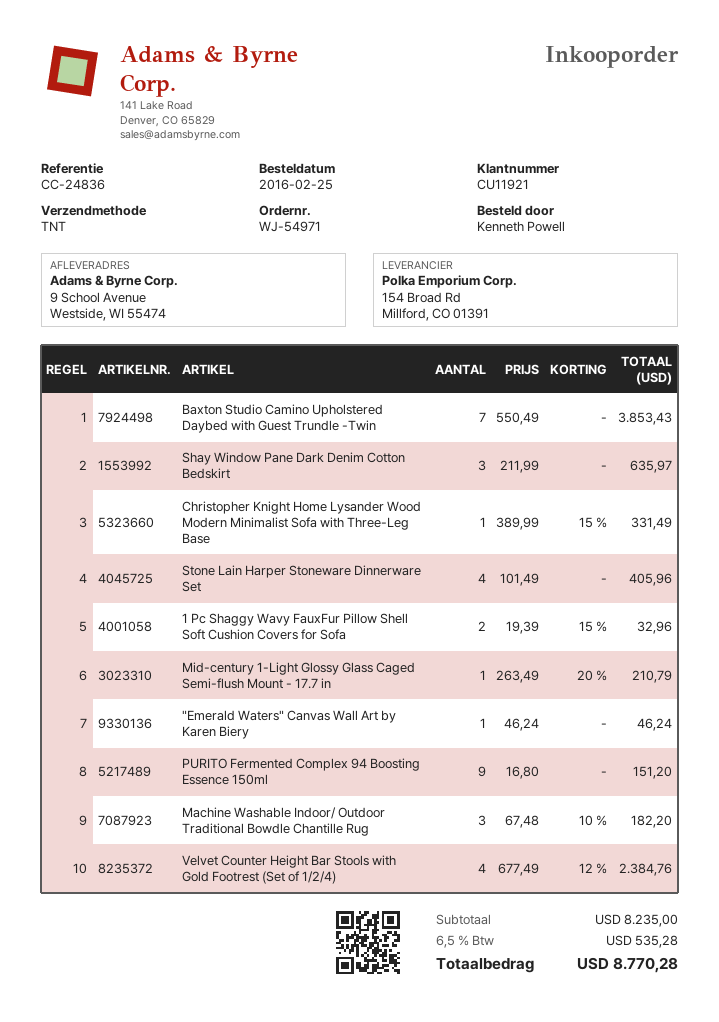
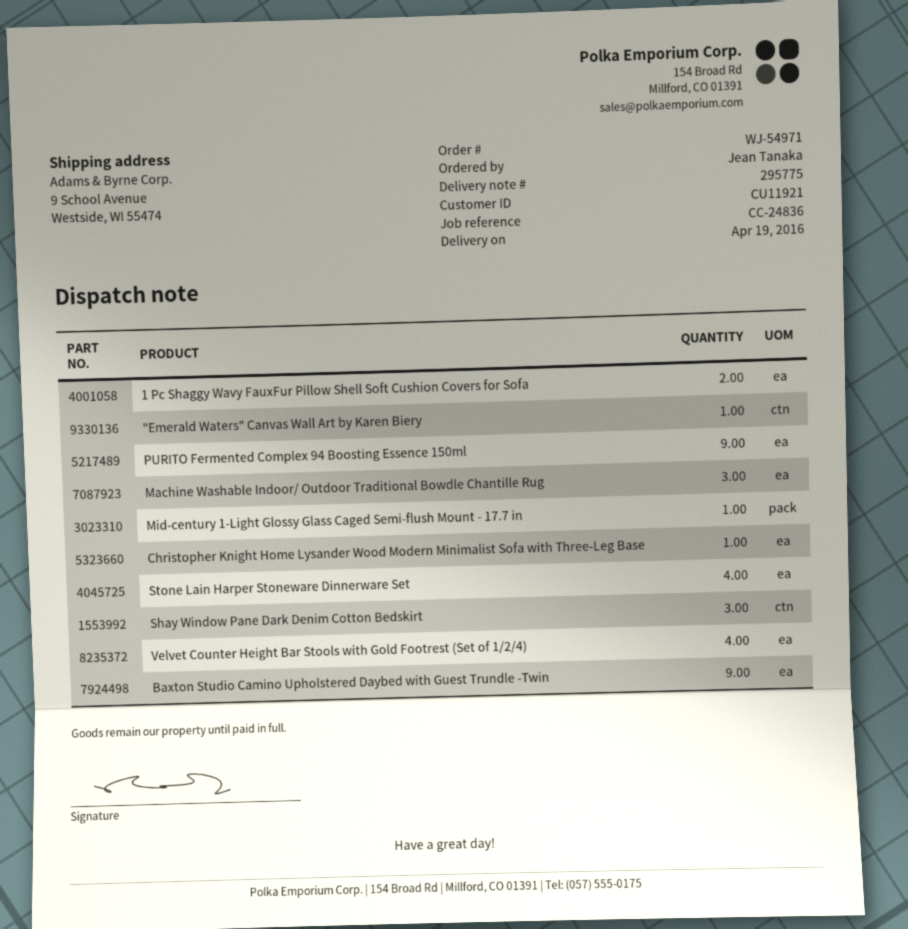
ordered by: Kenneth Powell -> Jean Tanaka
Baxton Studio Camino Upholstered Daybed with Guest Trundle -Twin: 7 -> 9

